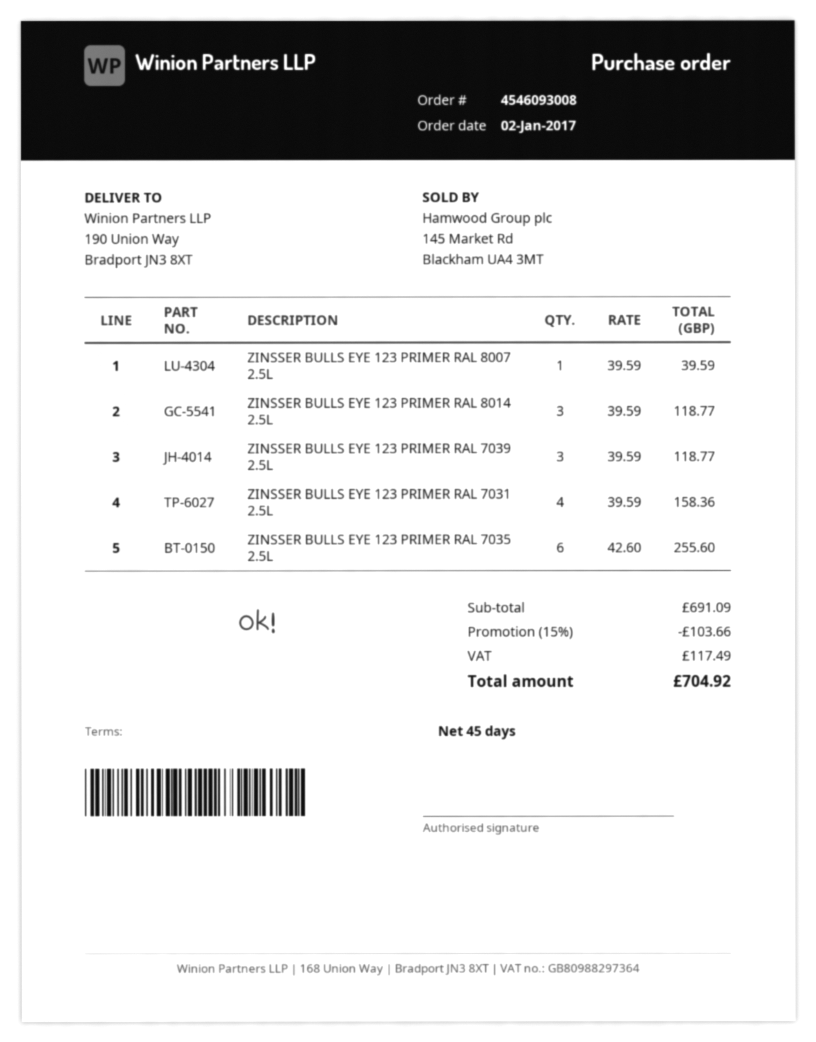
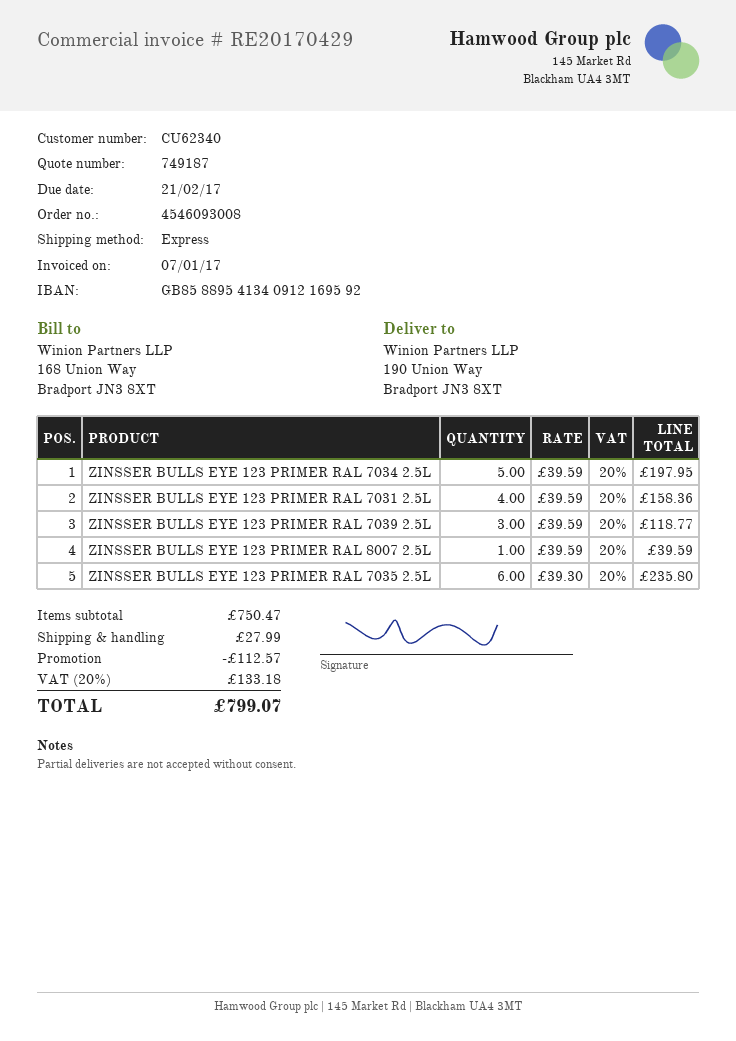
ZINSSER BULLS EYE 123 PRIMER RAL 8014 2.5L: 3 x 39.59 = 118.77 -> none
ZINSSER BULLS EYE 123 PRIMER RAL 7035 2.5L: 6 x 42.60 = 255.60 -> 6 x 39.30 = 235.80
ZINSSER BULLS EYE 123 PRIMER RAL 7034 2.5L: none -> 5 x 39.59 = 197.95
subtotal: 691.09 -> 750.47
discount: 103.66 -> 112.57
shipping: none -> 27.99
tax: 117.49 -> 133.18
total: 704.92 -> 799.07

